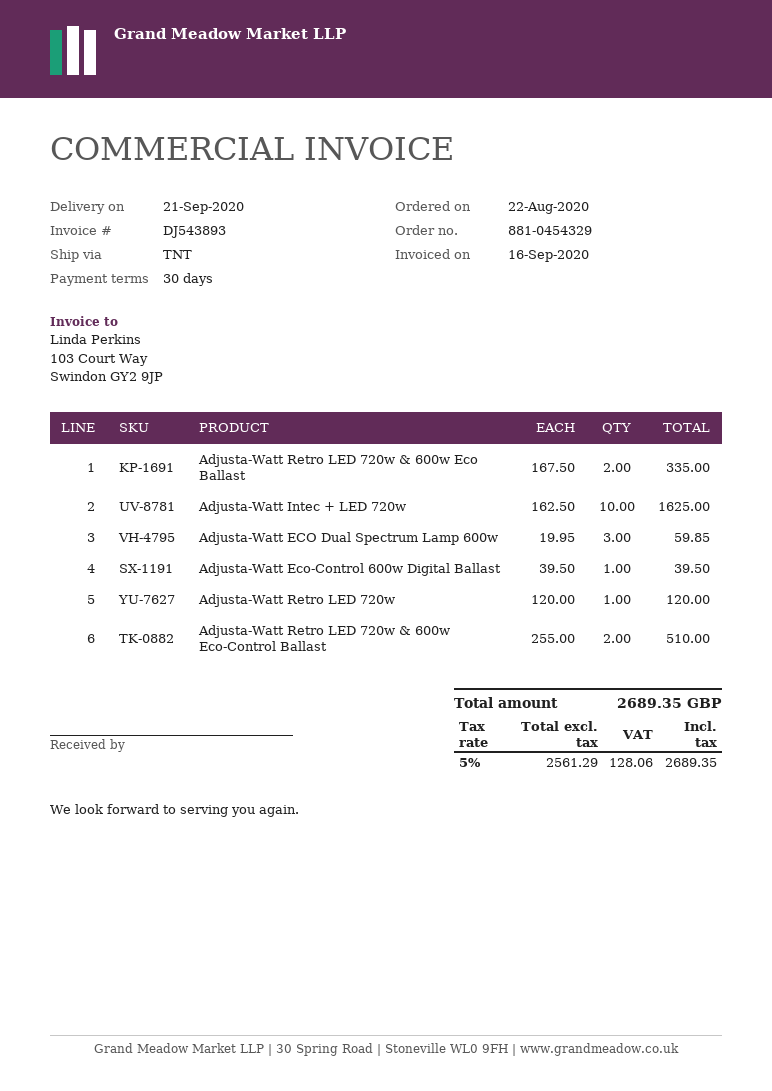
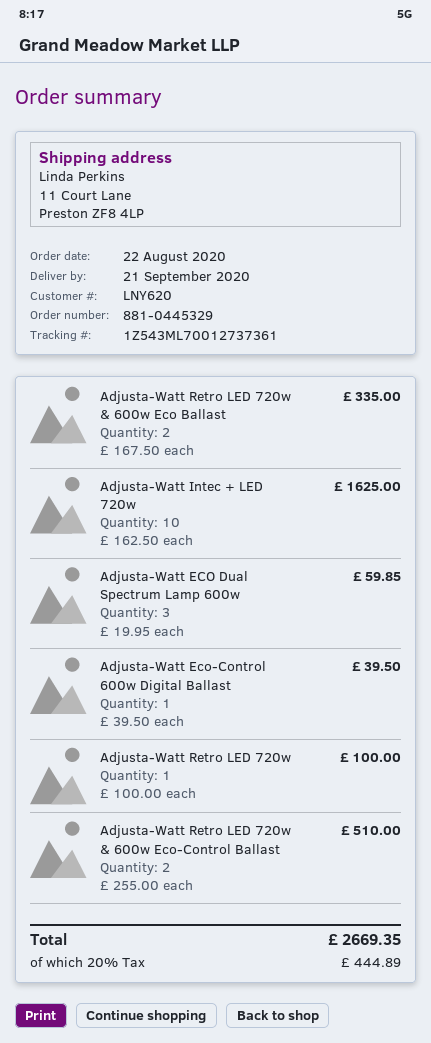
order number: 881-0454329 -> 881-0445329
Adjusta-Watt Retro LED 720w: 1 x 120.00 = 120.00 -> 1 x 100.00 = 100.00
tax: 5% = 128.06 -> 20% = 444.89
total: 2689.35 -> 2669.35

